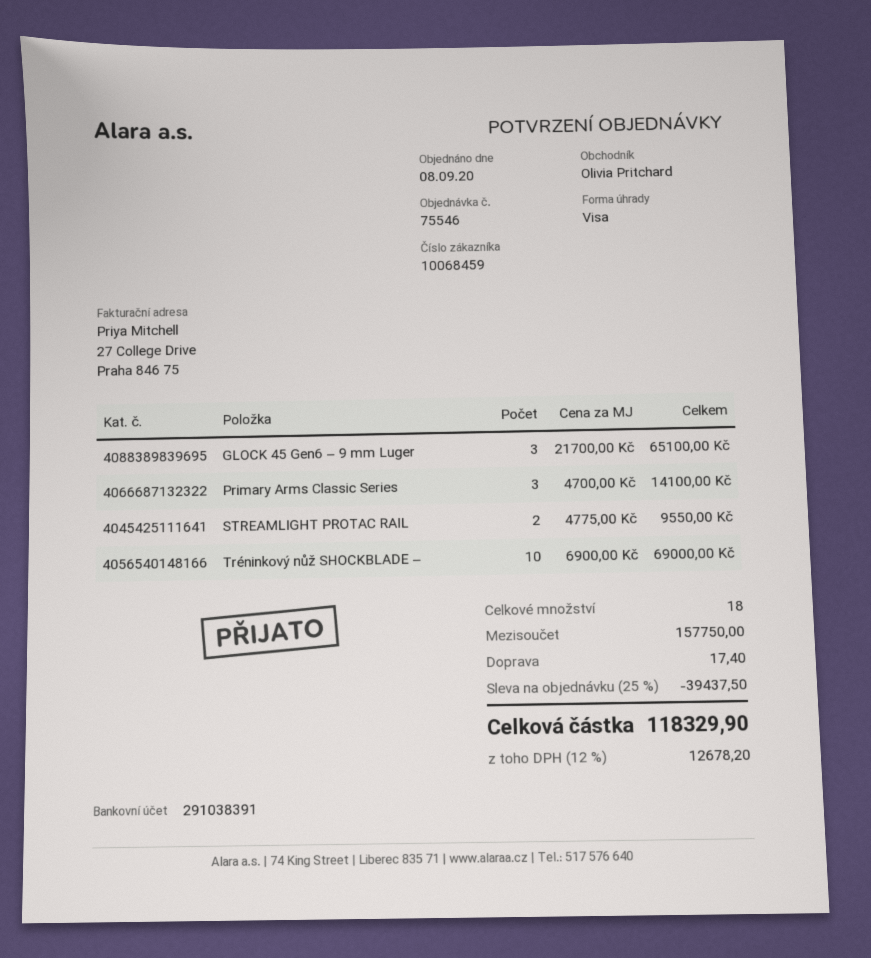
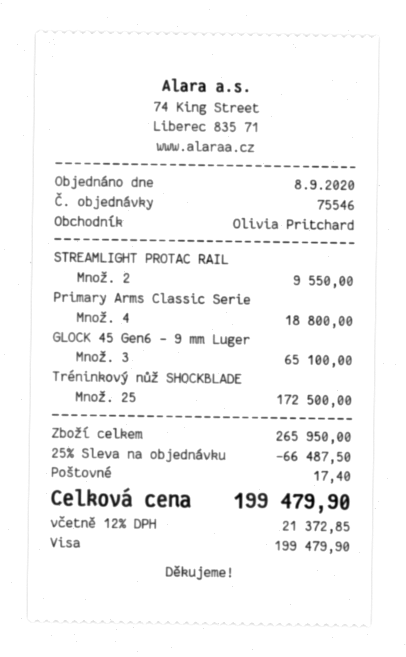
Primary Arms Classic Series: 3 for 14100.00 -> 4 for 18800.00
Tréninkový nůž SHOCKBLADE –: 10 for 69000.00 -> 25 for 172500.00
subtotal: 157750.00 -> 265950.00
discount: 25% = 39437.50 -> 25% = 66487.50
tax: 12% = 12678.20 -> 12% = 21372.85
total: 118329.90 -> 199479.90

